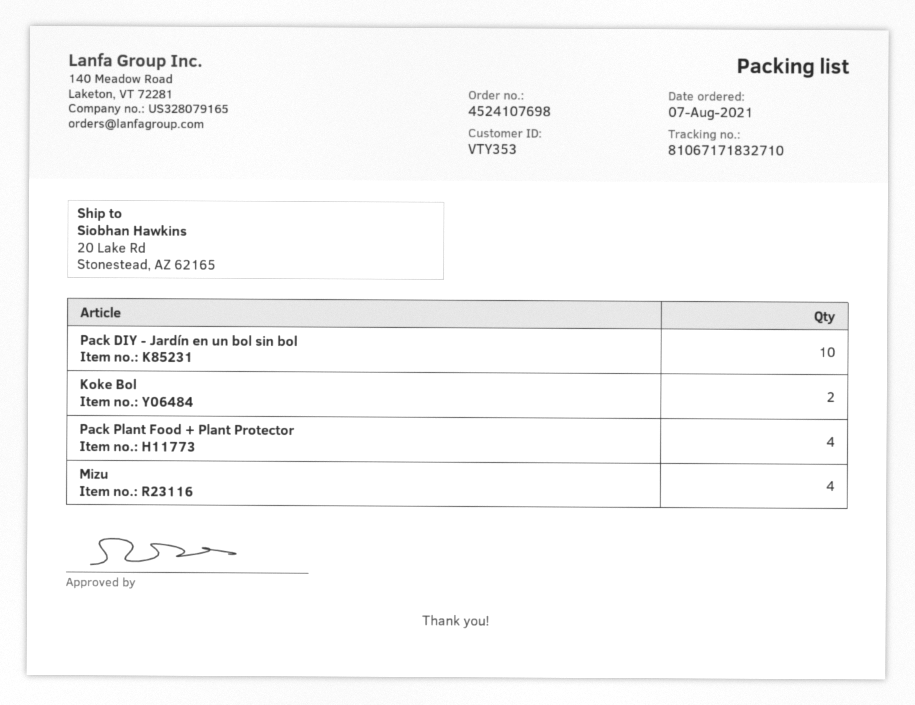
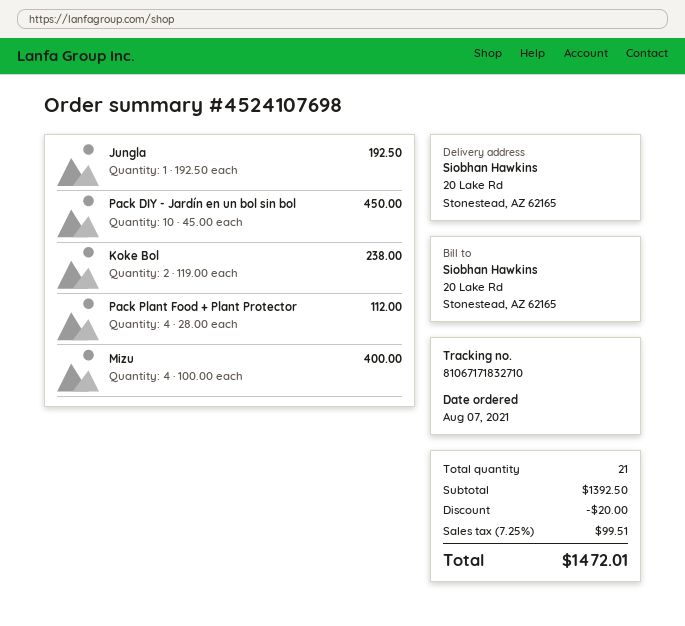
Jungla: none -> 1

